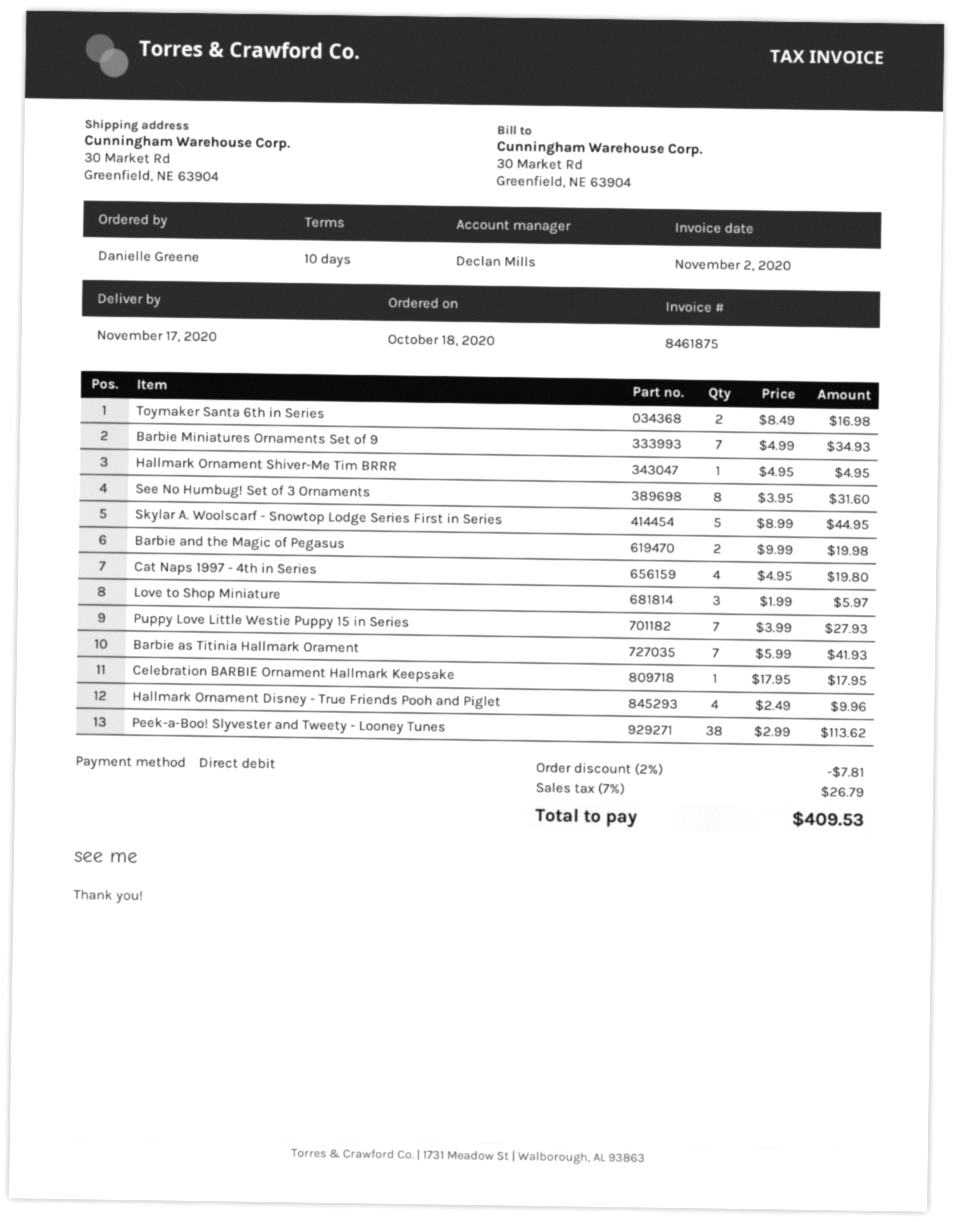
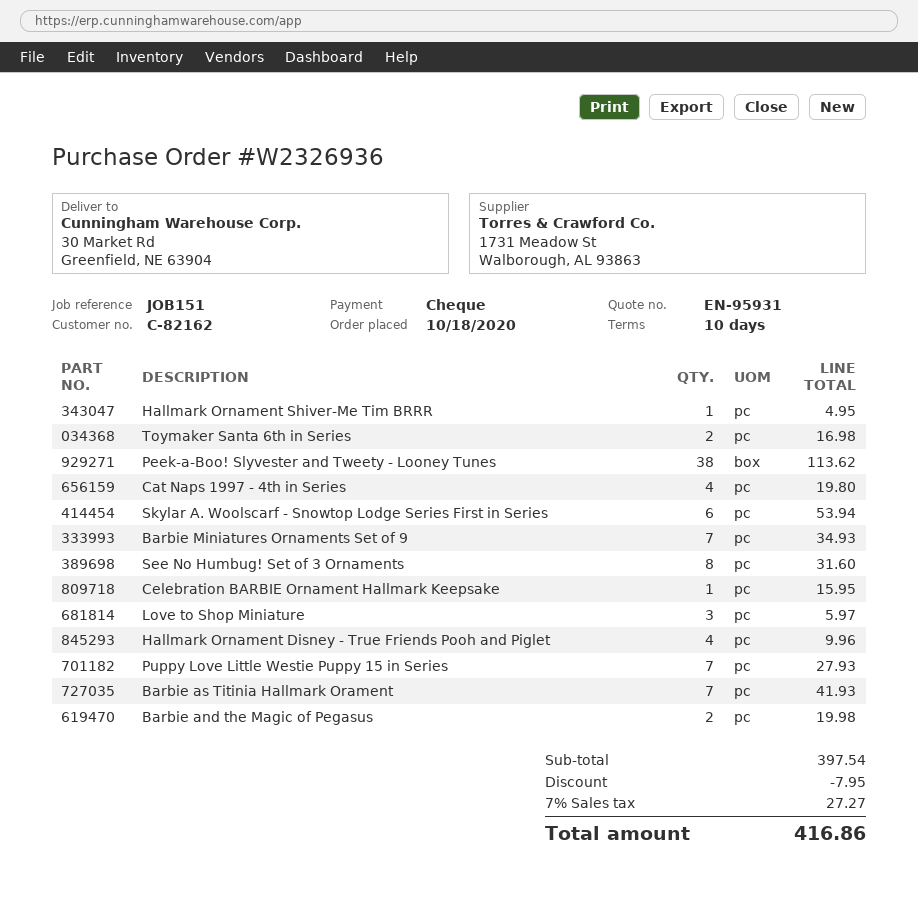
payment method: direct debit -> cheque
Skylar A. Woolscarf - Snowtop Lodge Series First in Series: 5 for 44.95 -> 6 for 53.94
Celebration BARBIE Ornament Hallmark Keepsake: 1 for 17.95 -> 1 for 15.95
discount: 7.81 -> 7.95
tax: 7% = 26.79 -> 7% = 27.27
total: 409.53 -> 416.86

